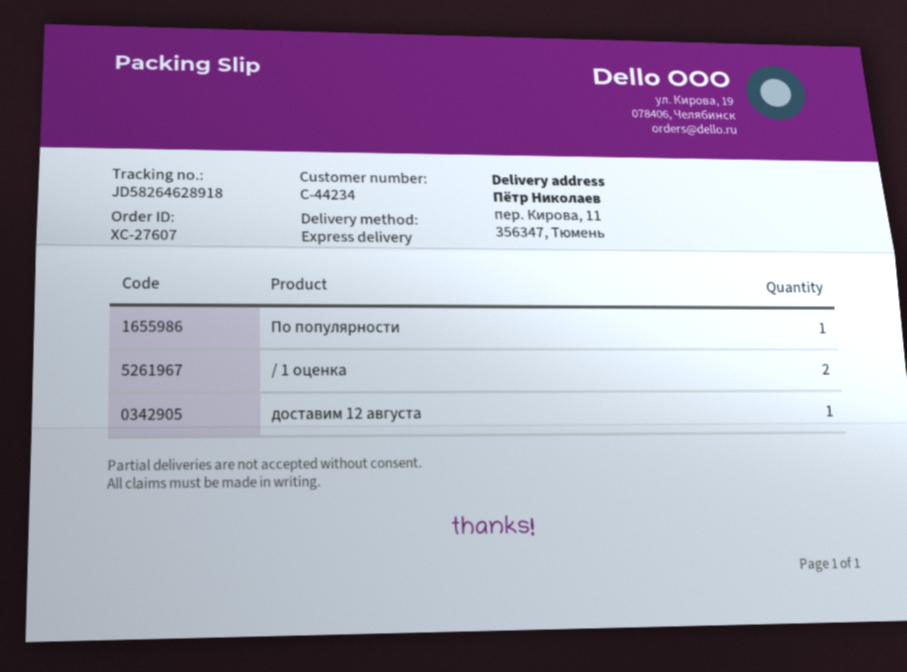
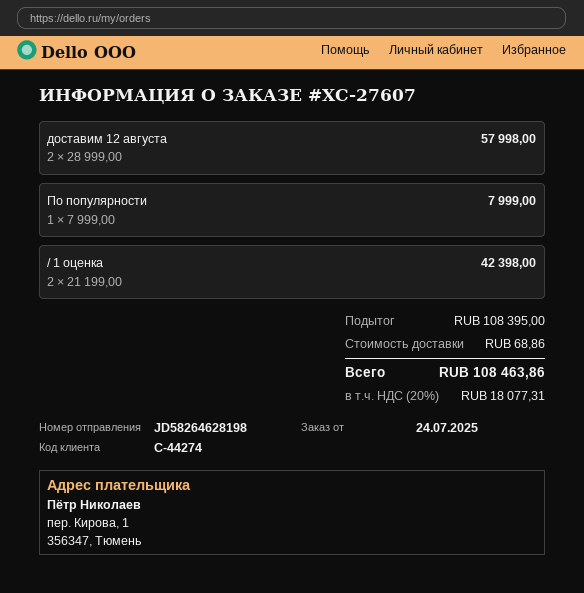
customer number: C-44234 -> C-44274
tracking number: JD58264628918 -> JD58264628198
доставим 12 августа: 1 -> 2

